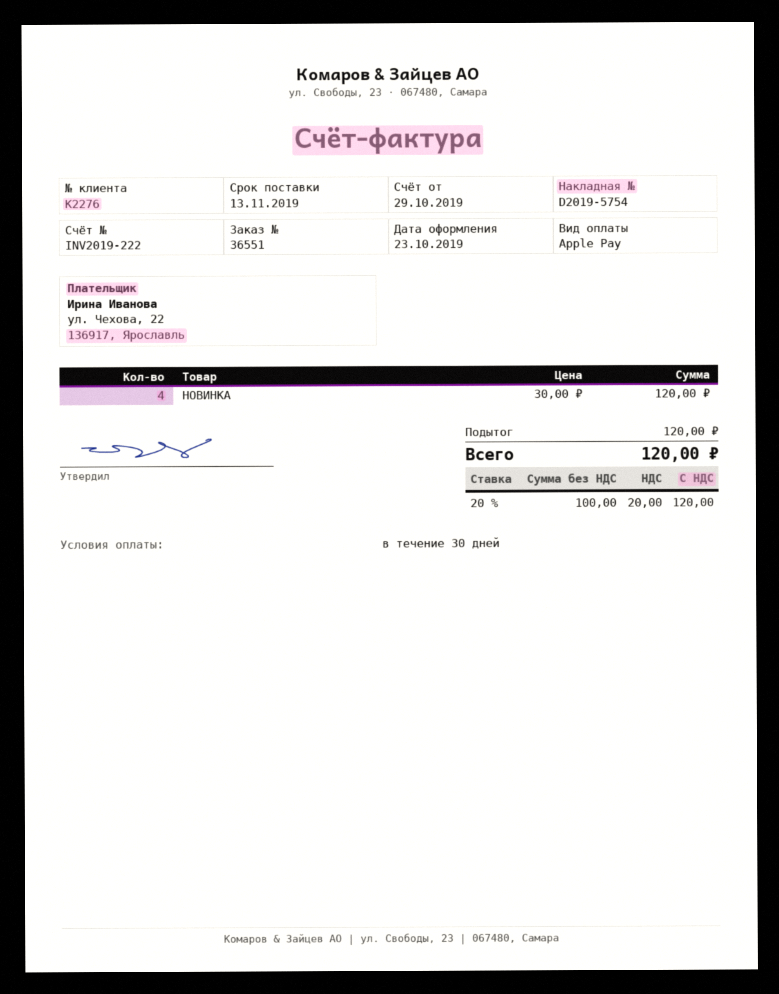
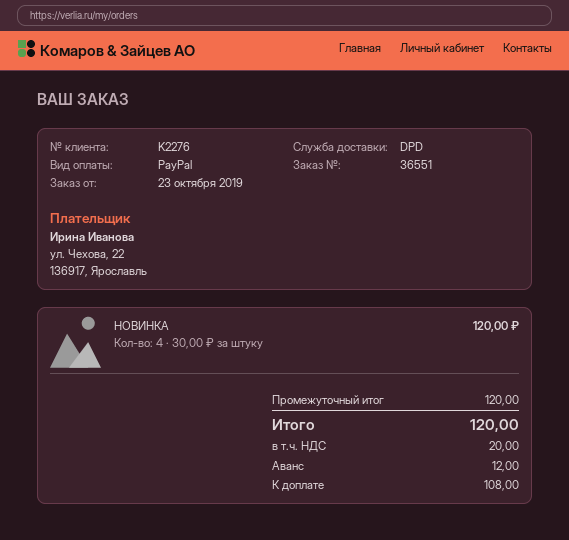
payment method: Apple Pay -> PayPal

